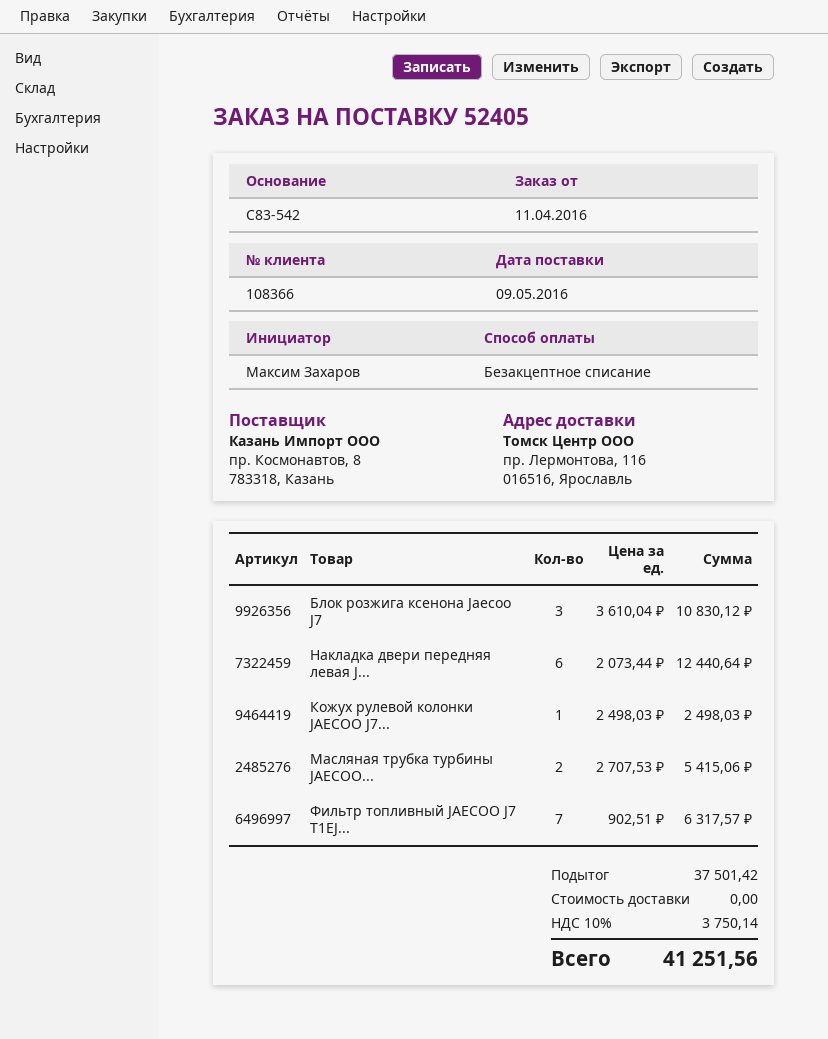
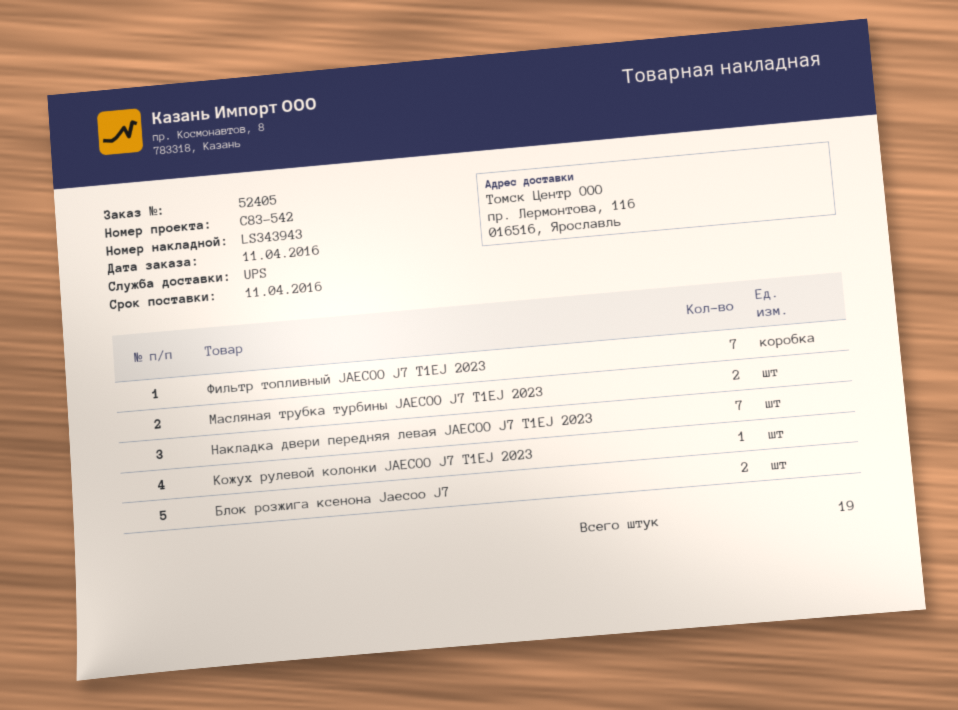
delivery date: 2016-05-09 -> 2016-04-11
Блок розжига ксенона Jaecoo J7: 3 -> 2
Накладка двери передняя левая J...: 6 -> 7

